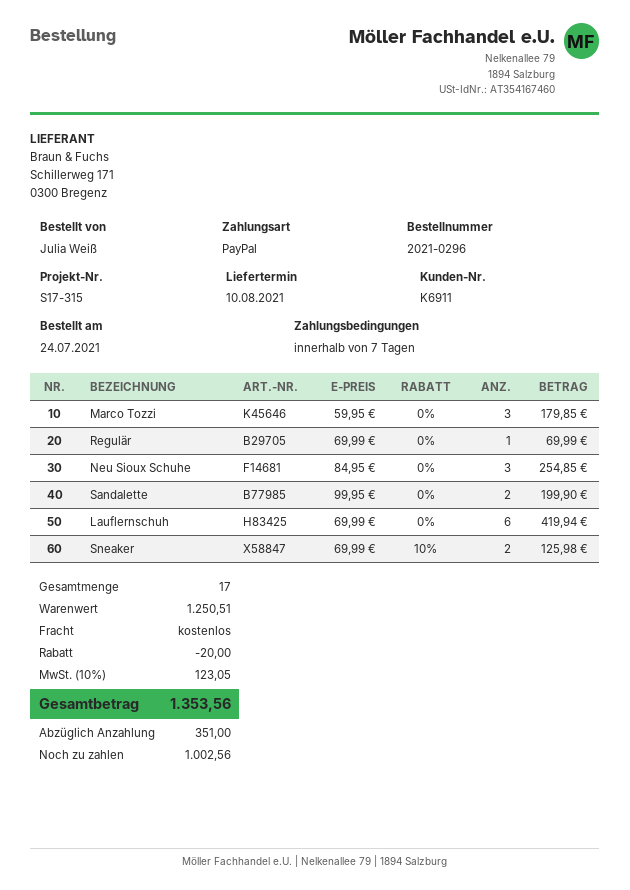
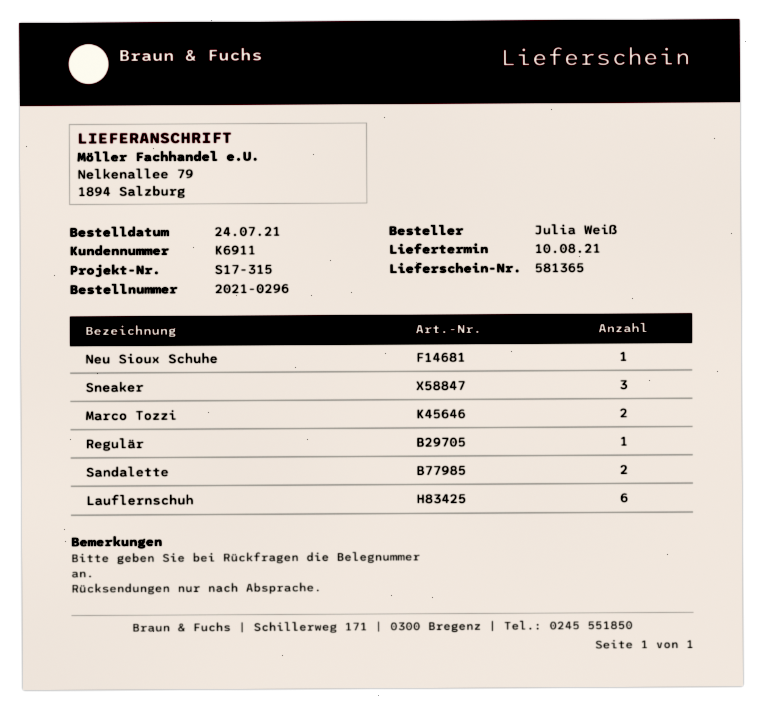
Marco Tozzi: 3 -> 2
Neu Sioux Schuhe: 3 -> 1
Sneaker: 2 -> 3

